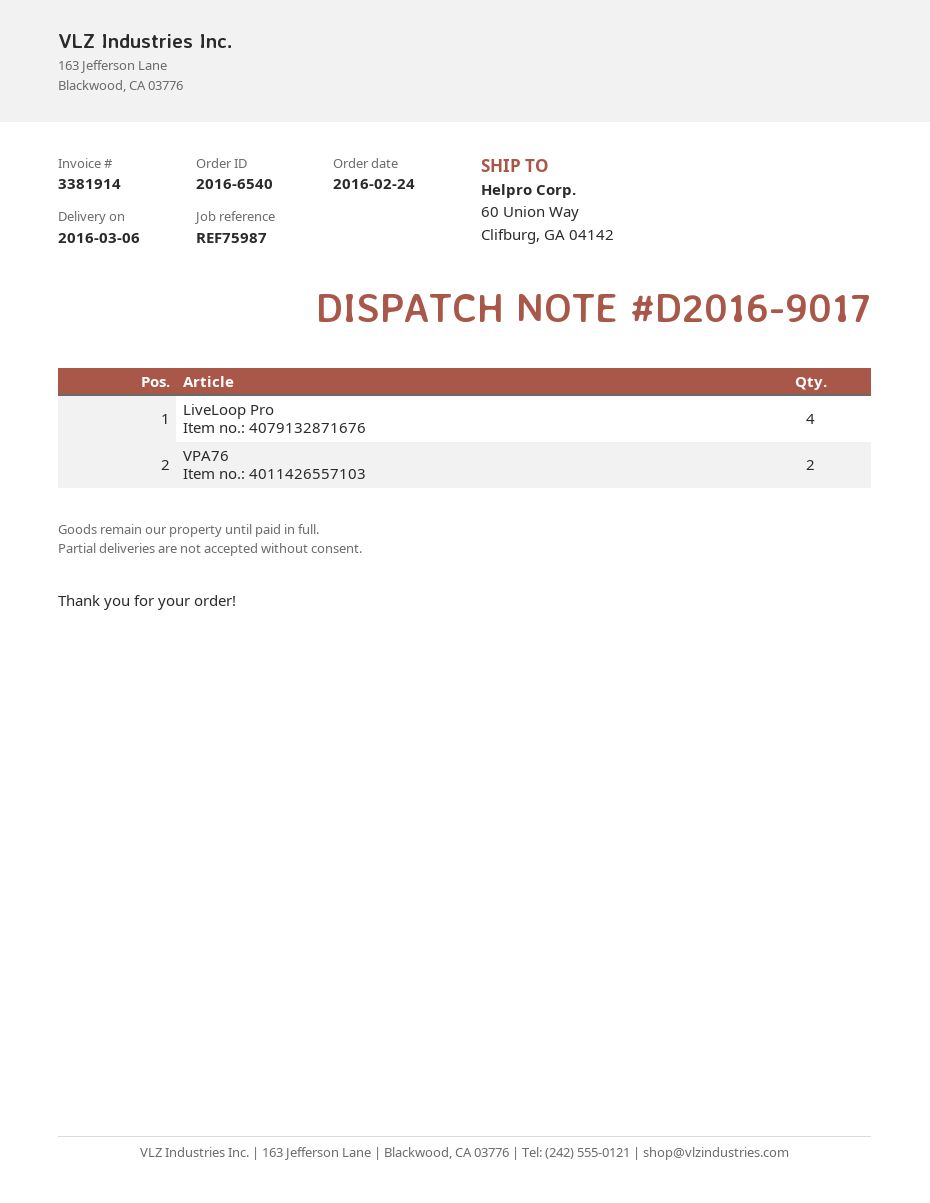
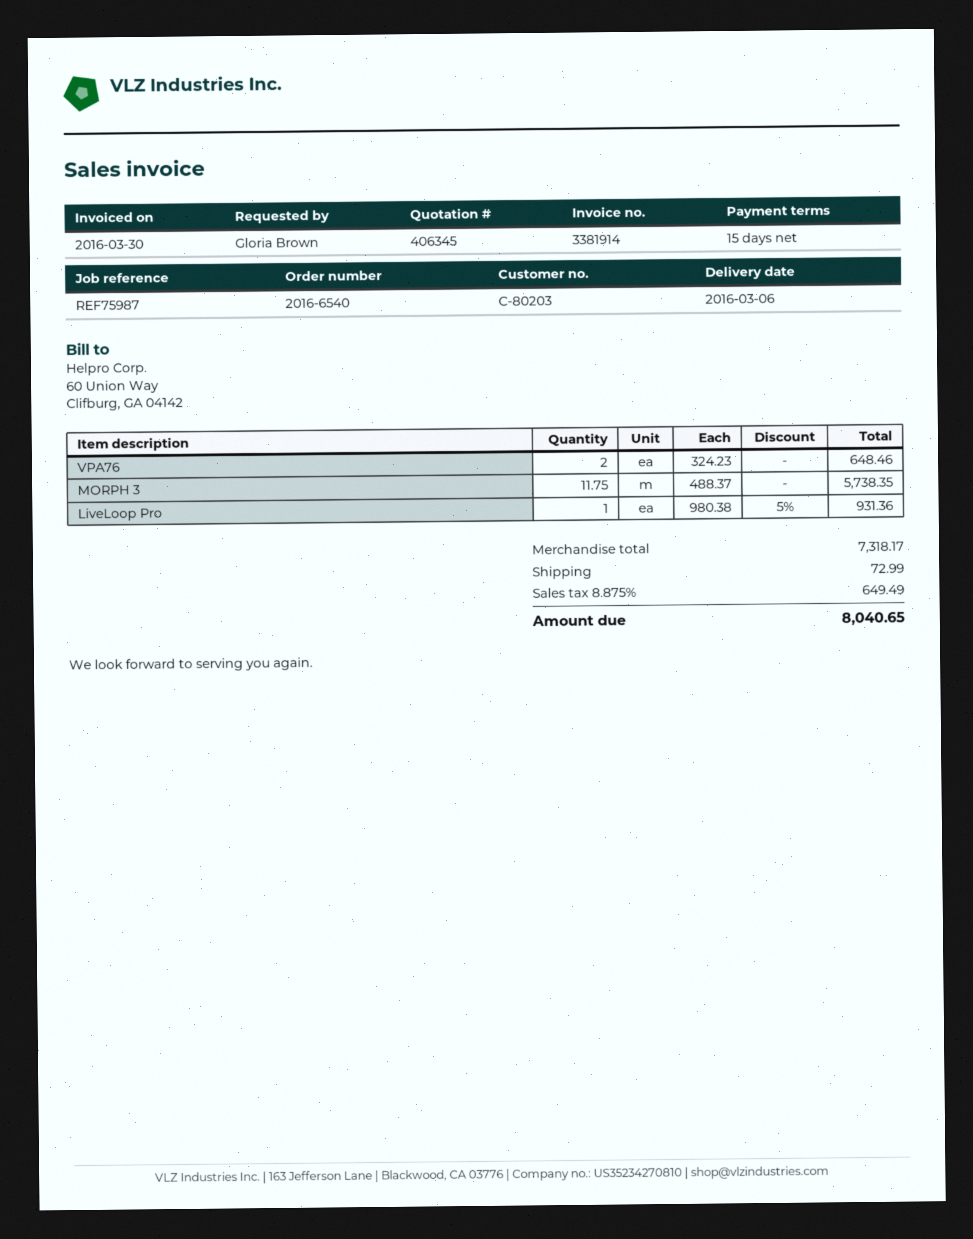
LiveLoop Pro: 4 -> 1
MORPH 3: none -> 11.75

